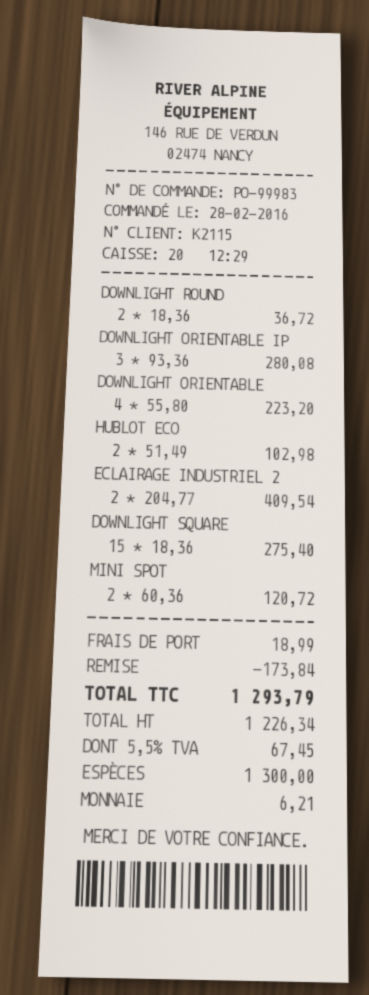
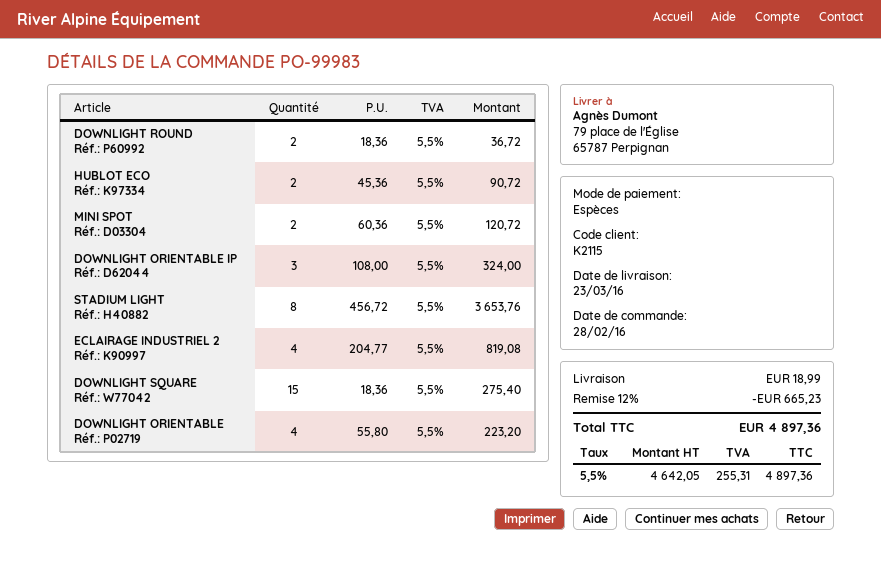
DOWNLIGHT ORIENTABLE IP: 3 x 93.36 = 280.08 -> 3 x 108.00 = 324.00
HUBLOT ECO: 2 x 51.49 = 102.98 -> 2 x 45.36 = 90.72
ECLAIRAGE INDUSTRIEL 2: 2 x 204.77 = 409.54 -> 4 x 204.77 = 819.08
STADIUM LIGHT: none -> 8 x 456.72 = 3653.76
discount: 173.84 -> 665.23
net: 1226.34 -> 4642.05
tax: 5.5% = 67.45 -> 5.5% = 255.31
total: 1293.79 -> 4897.36

